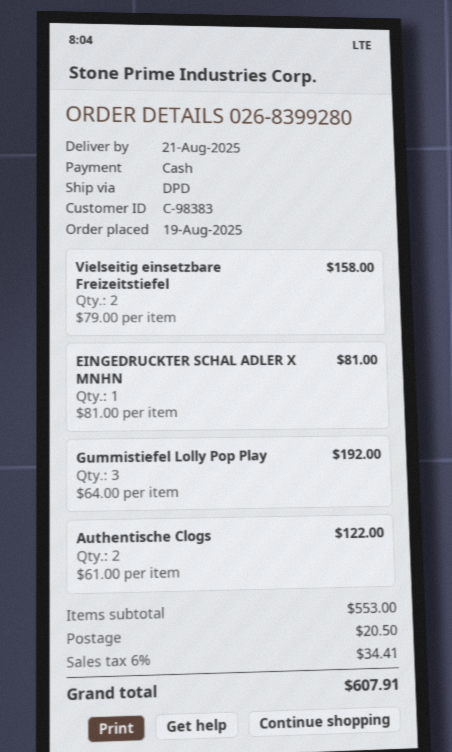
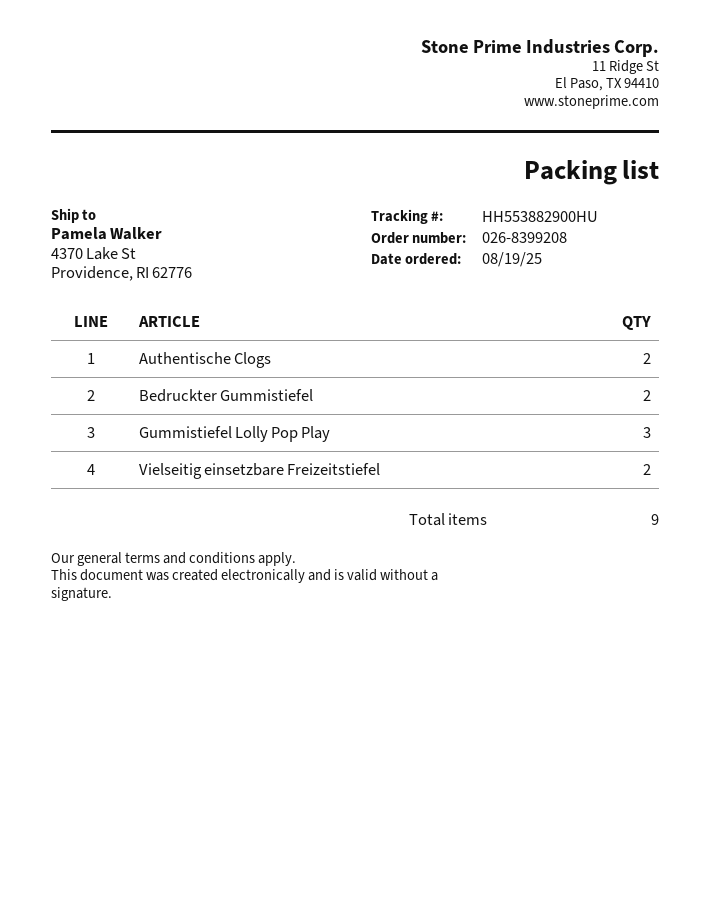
order number: 026-8399280 -> 026-8399208
EINGEDRUCKTER SCHAL ADLER X MNHN: 1 -> none
Bedruckter Gummistiefel: none -> 2

